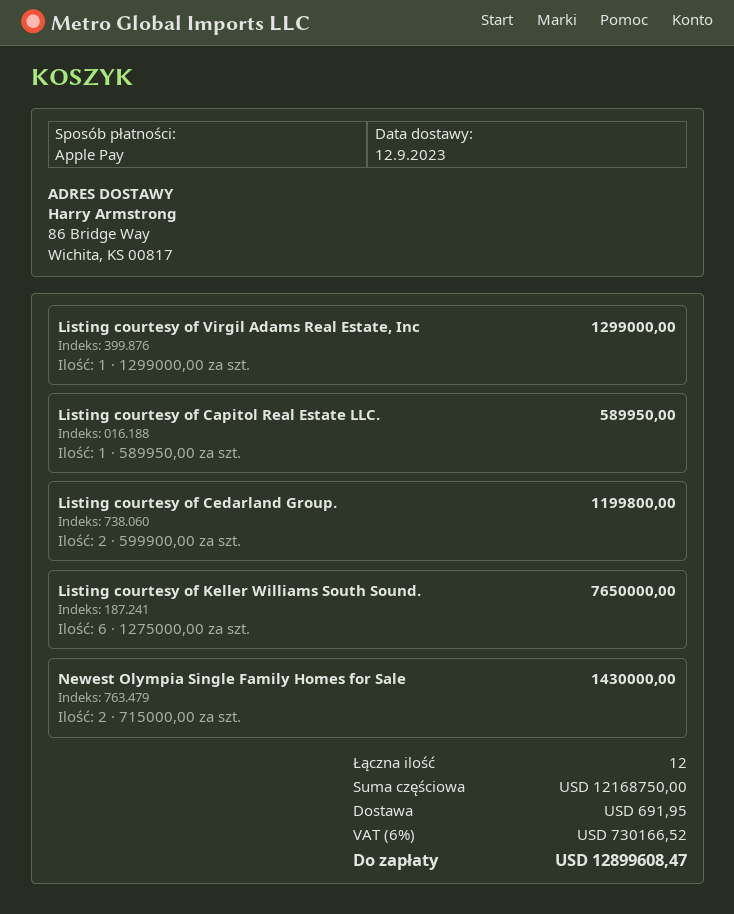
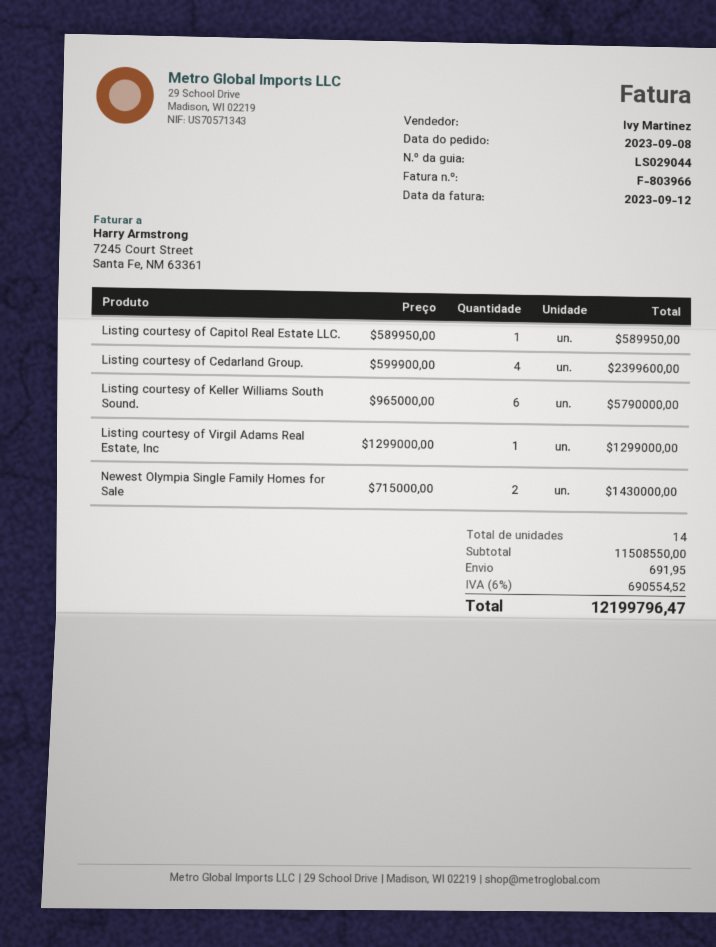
Listing courtesy of Cedarland Group.: 2 x 599900.00 = 1199800.00 -> 4 x 599900.00 = 2399600.00
Listing courtesy of Keller Williams South Sound.: 6 x 1275000.00 = 7650000.00 -> 6 x 965000.00 = 5790000.00
total quantity: 12 -> 14
subtotal: 12168750.00 -> 11508550.00
tax: 6% = 730166.52 -> 6% = 690554.52
total: 12899608.47 -> 12199796.47

